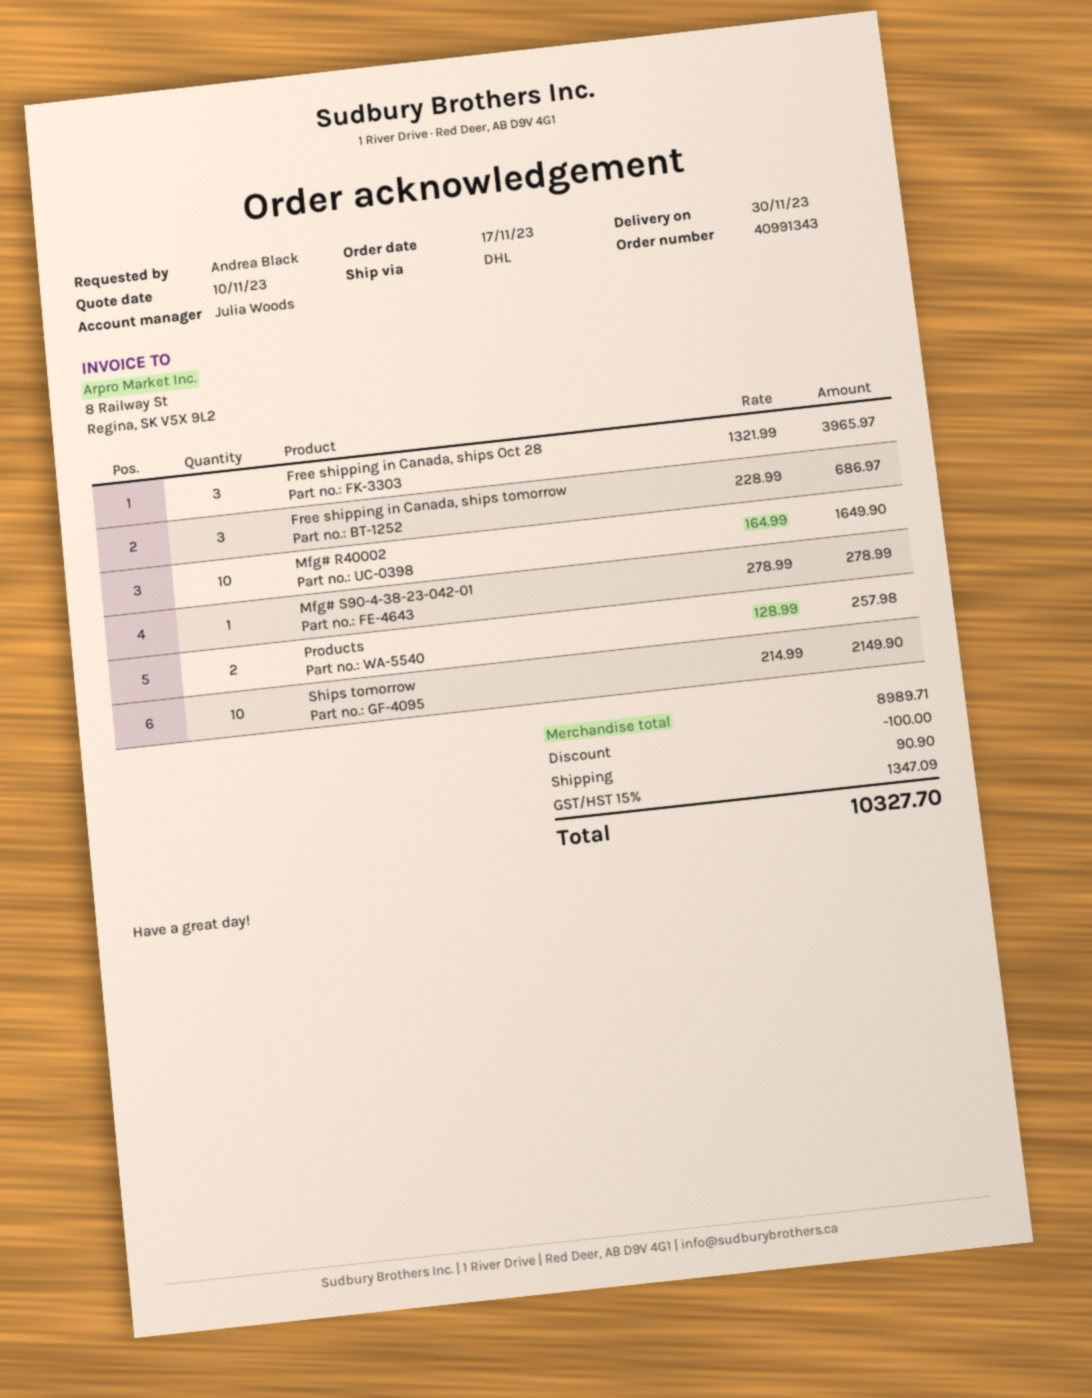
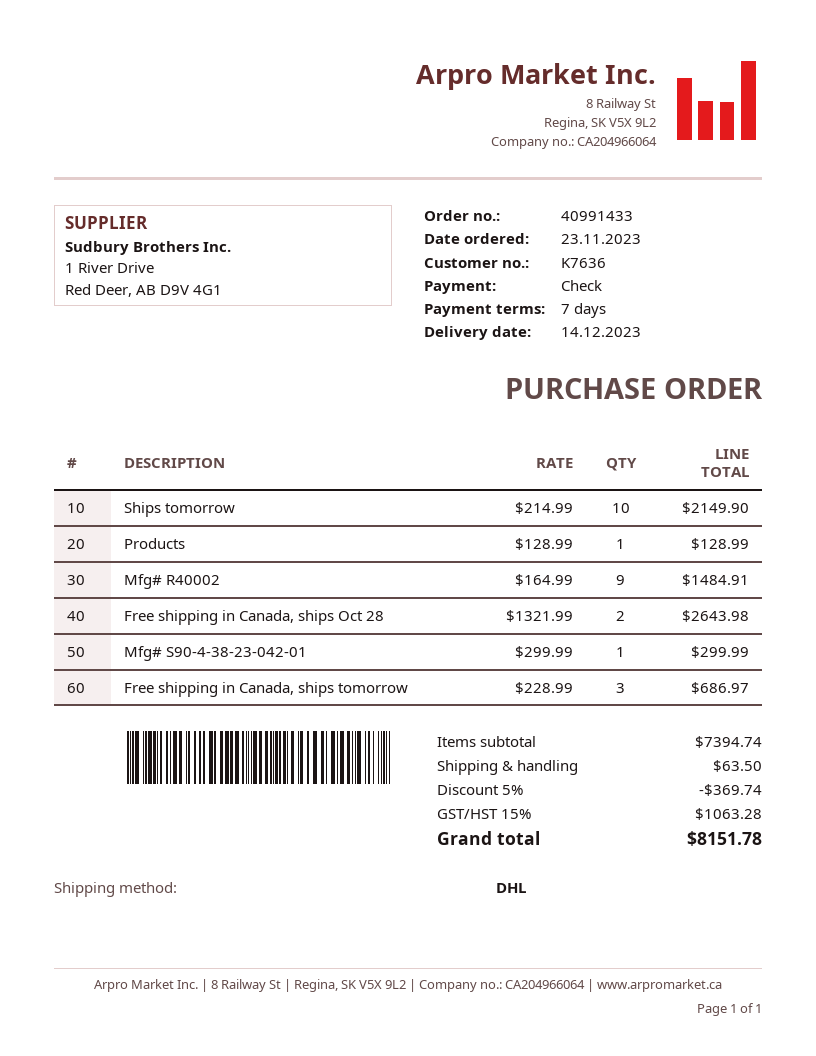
order number: 40991343 -> 40991433
order date: 2023-11-17 -> 2023-11-23
delivery date: 2023-11-30 -> 2023-12-14
Free shipping in Canada, ships Oct 28: 3 x 1321.99 = 3965.97 -> 2 x 1321.99 = 2643.98
Mfg# R40002: 10 x 164.99 = 1649.90 -> 9 x 164.99 = 1484.91
Mfg# S90-4-38-23-042-01: 1 x 278.99 = 278.99 -> 1 x 299.99 = 299.99
Products: 2 x 128.99 = 257.98 -> 1 x 128.99 = 128.99
subtotal: 8989.71 -> 7394.74
discount: 100.00 -> 369.74
shipping: 90.90 -> 63.50
tax: 15% = 1347.09 -> 15% = 1063.28
total: 10327.70 -> 8151.78

